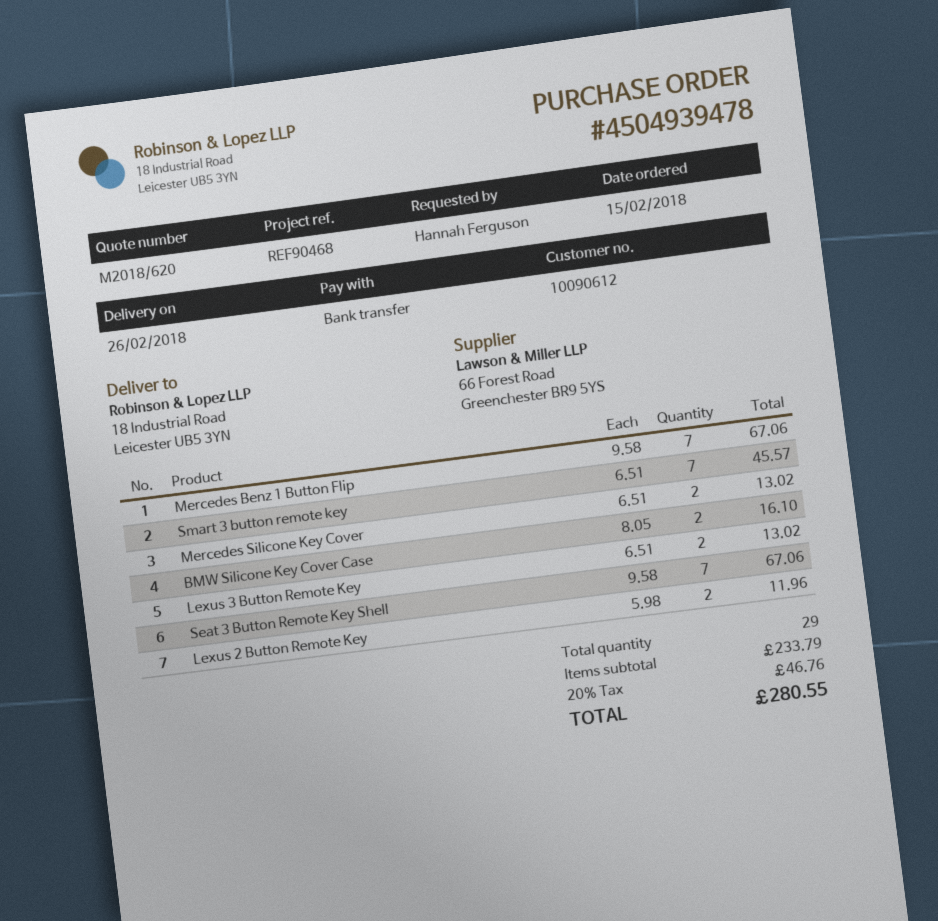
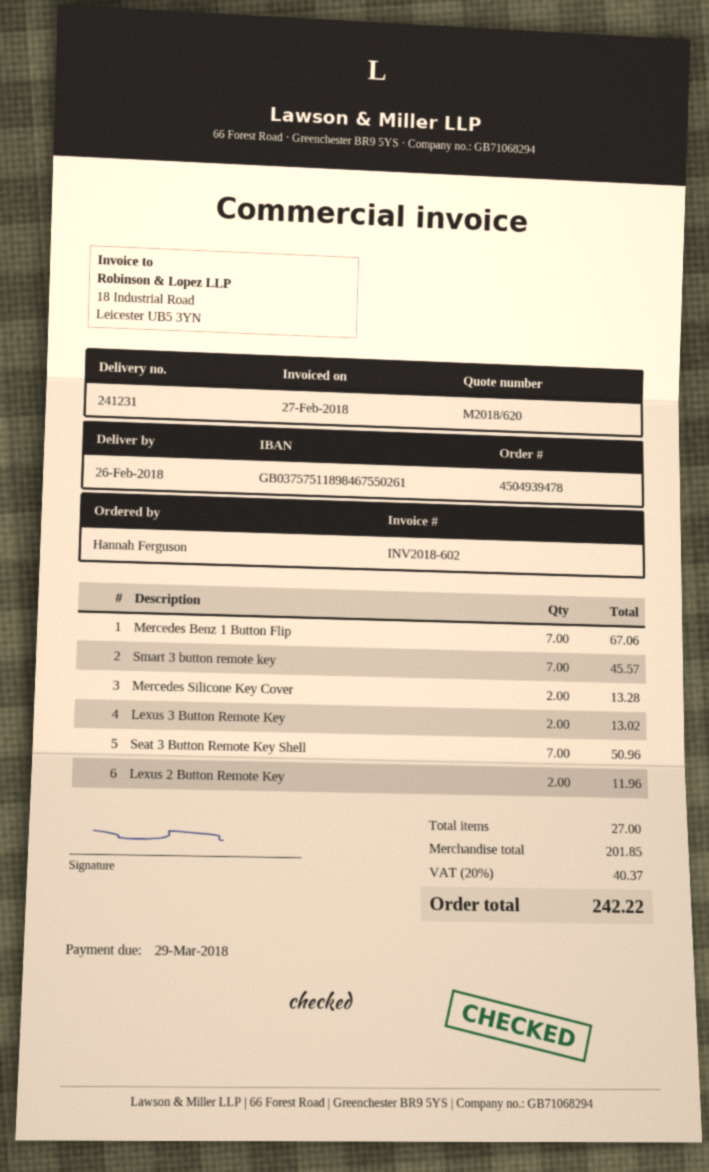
Mercedes Silicone Key Cover: 2 for 13.02 -> 2 for 13.28
BMW Silicone Key Cover Case: 2 for 16.10 -> none
Seat 3 Button Remote Key Shell: 7 for 67.06 -> 7 for 50.96
total quantity: 29 -> 27
subtotal: 233.79 -> 201.85
tax: 20% = 46.76 -> 20% = 40.37
total: 280.55 -> 242.22

